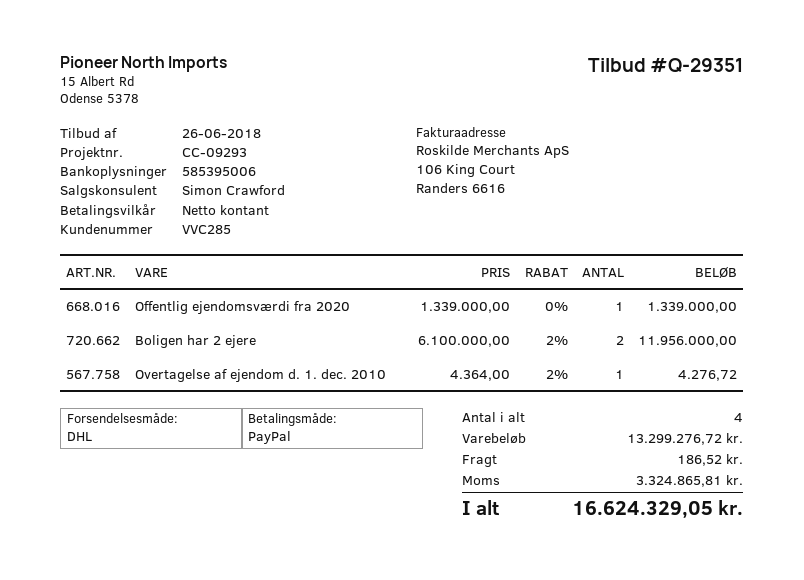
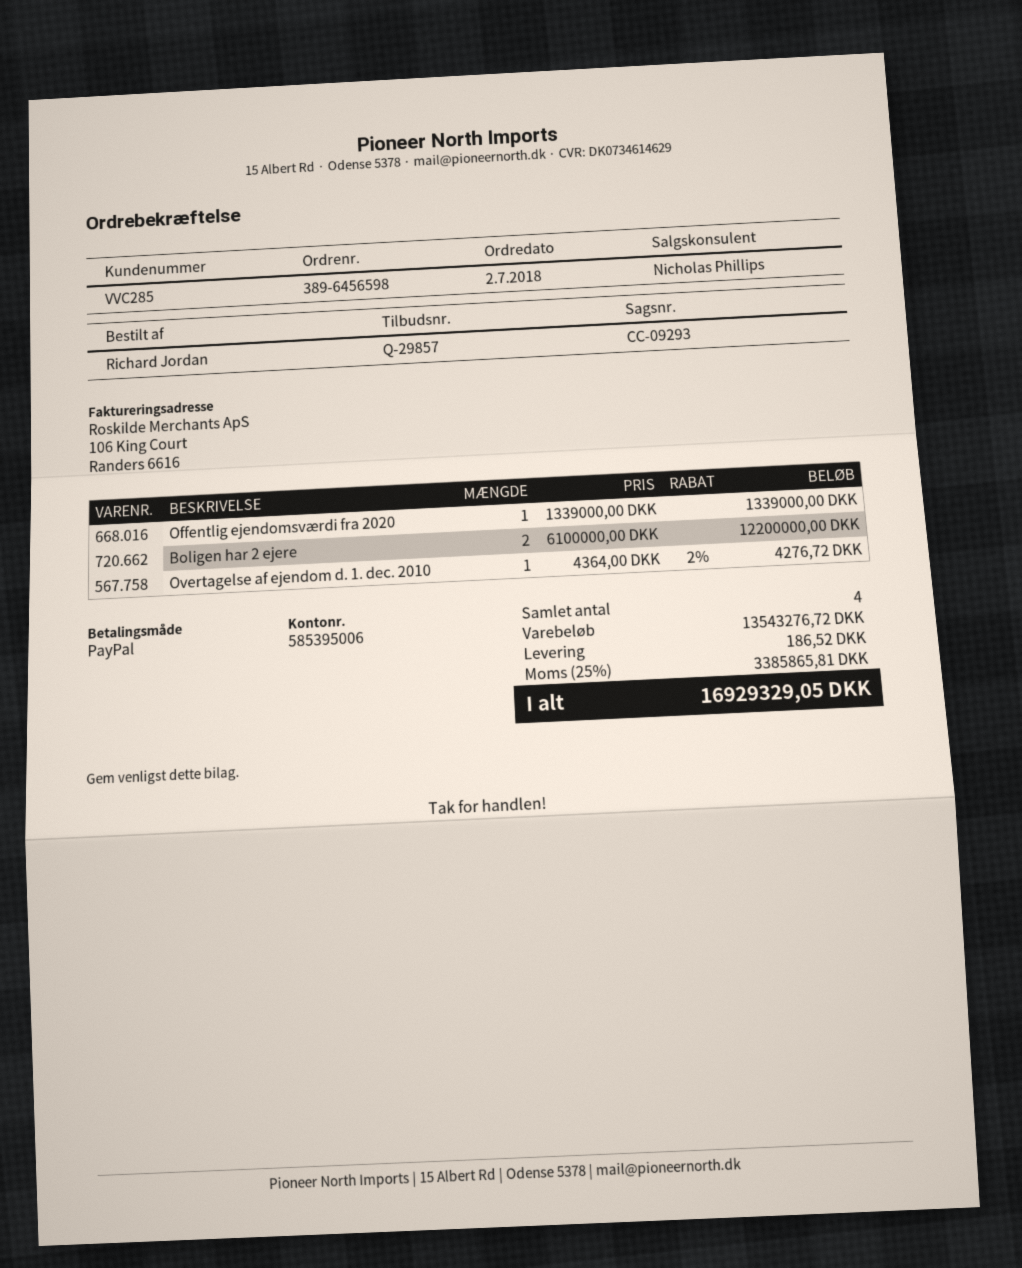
quote number: Q-29351 -> Q-29857
sales rep: Simon Crawford -> Nicholas Phillips
Boligen har 2 ejere: 2 x 6100000.00 - 2% = 11956000.00 -> 2 x 6100000.00 = 12200000.00
subtotal: 13299276.72 -> 13543276.72
tax: 3324865.81 -> 3385865.81
total: 16624329.05 -> 16929329.05

